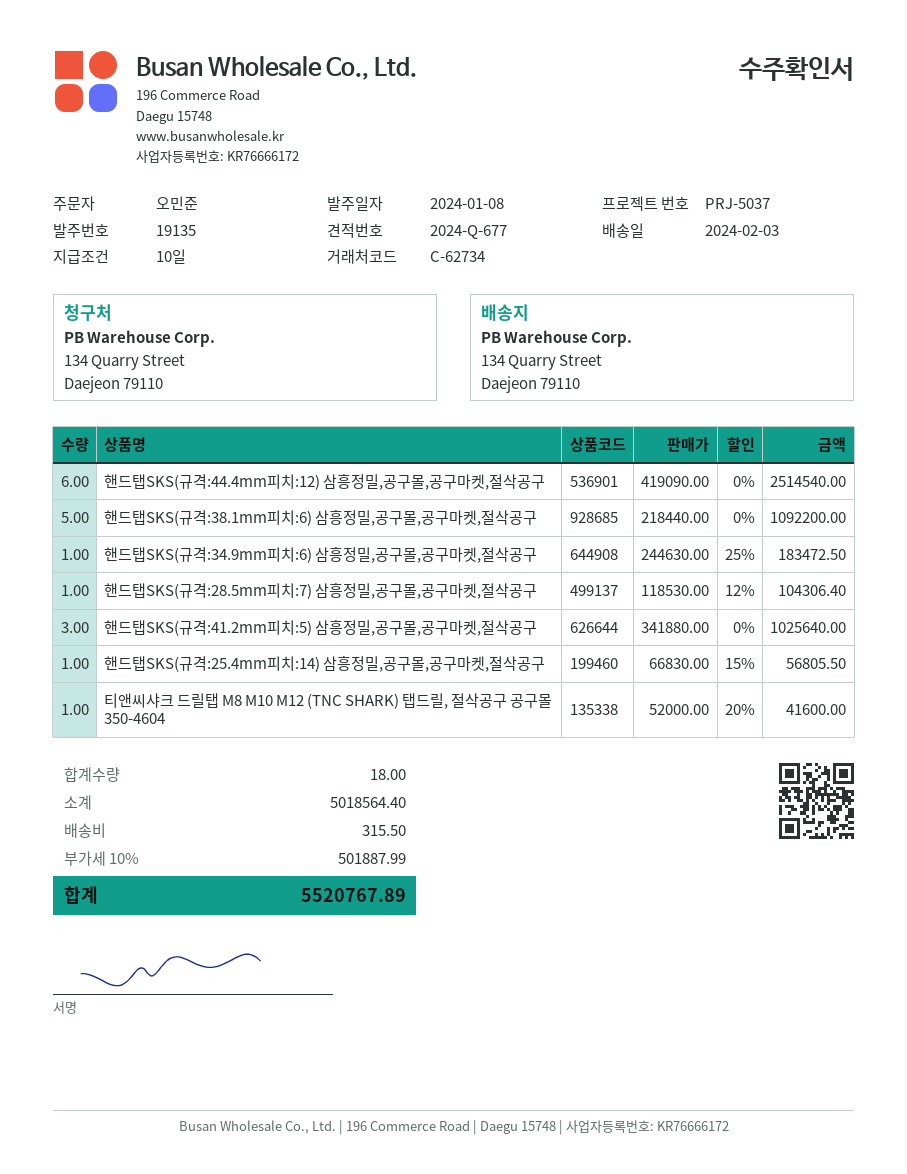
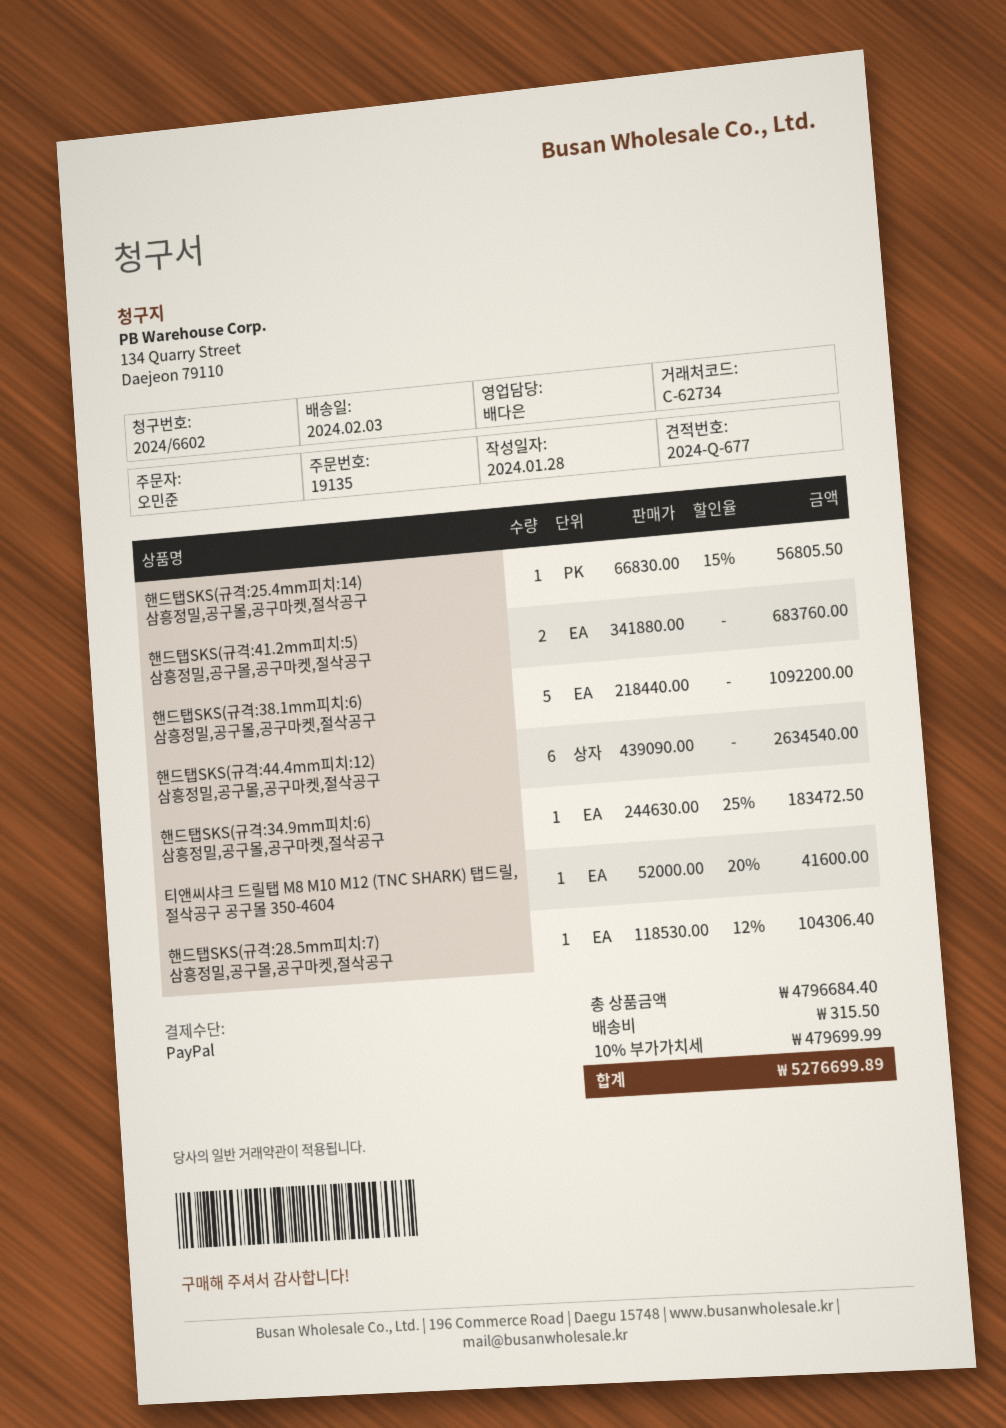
핸드탭SKS(규격:44.4mm피치:12) 삼흥정밀,공구몰,공구마켓,절삭공구: 6 x 419090.00 = 2514540.00 -> 6 x 439090.00 = 2634540.00
핸드탭SKS(규격:41.2mm피치:5) 삼흥정밀,공구몰,공구마켓,절삭공구: 3 x 341880.00 = 1025640.00 -> 2 x 341880.00 = 683760.00
subtotal: 5018564.40 -> 4796684.40
tax: 10% = 501887.99 -> 10% = 479699.99
total: 5520767.89 -> 5276699.89

